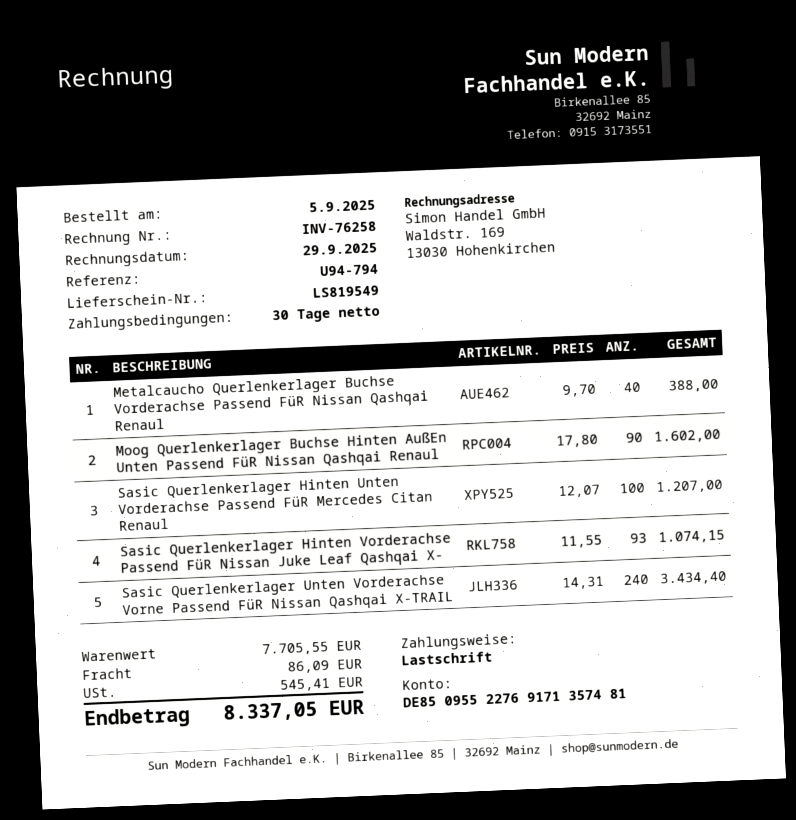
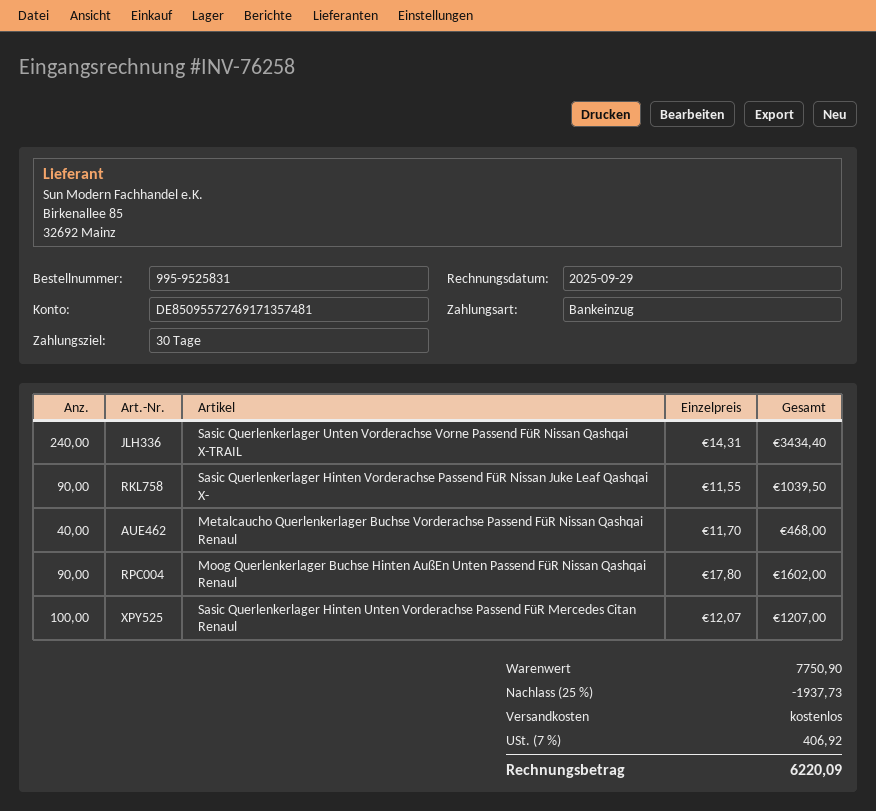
bank account: DE85095522769171357481 -> DE85095572769171357481
Metalcaucho Querlenkerlager Buchse Vorderachse Passend FüR Nissan Qashqai Renaul: 40 x 9.70 = 388.00 -> 40 x 11.70 = 468.00
Sasic Querlenkerlager Hinten Vorderachse Passend FüR Nissan Juke Leaf Qashqai X-: 93 x 11.55 = 1074.15 -> 90 x 11.55 = 1039.50
subtotal: 7705.55 -> 7750.90
discount: none -> 25% = 1937.73
shipping: 86.09 -> 0.00
tax: 545.41 -> 406.92
total: 8337.05 -> 6220.09

